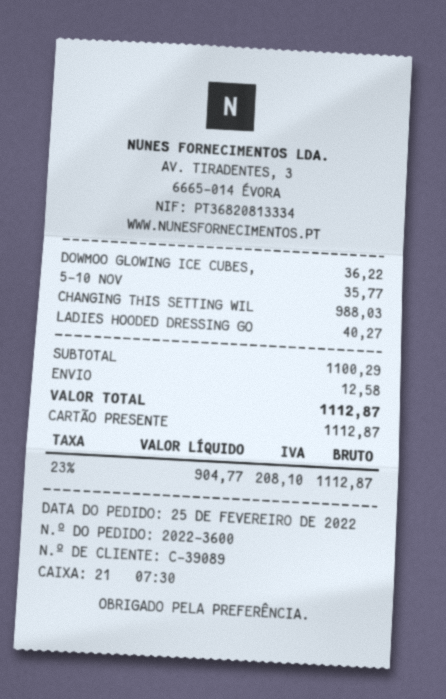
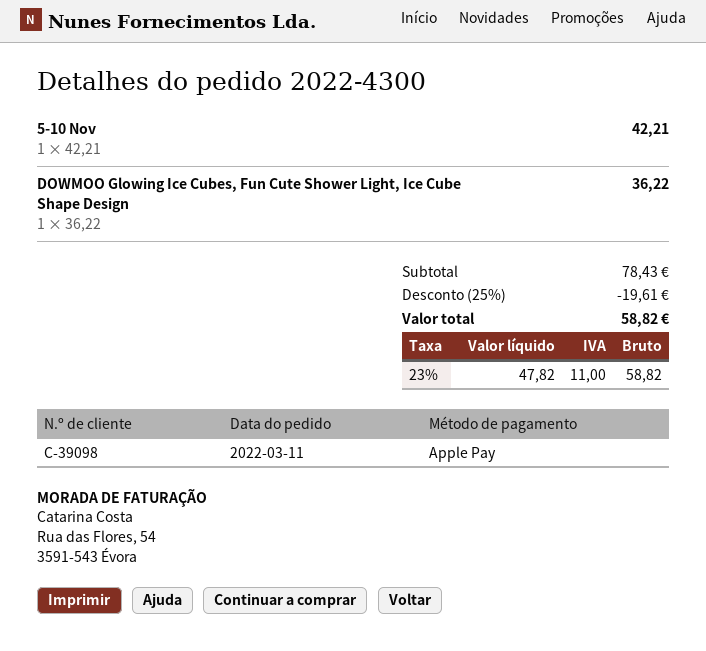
order number: 2022-3600 -> 2022-4300
order date: 2022-02-25 -> 2022-03-11
customer number: C-39089 -> C-39098
payment method: gift card -> Apple Pay
5-10 NOV: 1 x 35.77 = 35.77 -> 1 x 42.21 = 42.21
CHANGING THIS SETTING WIL: 1 x 988.03 = 988.03 -> none
LADIES HOODED DRESSING GO: 1 x 40.27 = 40.27 -> none
subtotal: 1100.29 -> 78.43
discount: none -> 25% = 19.61
shipping: 12.58 -> none
net: 904.77 -> 47.82
tax: 23% = 208.10 -> 23% = 11.00
total: 1112.87 -> 58.82

